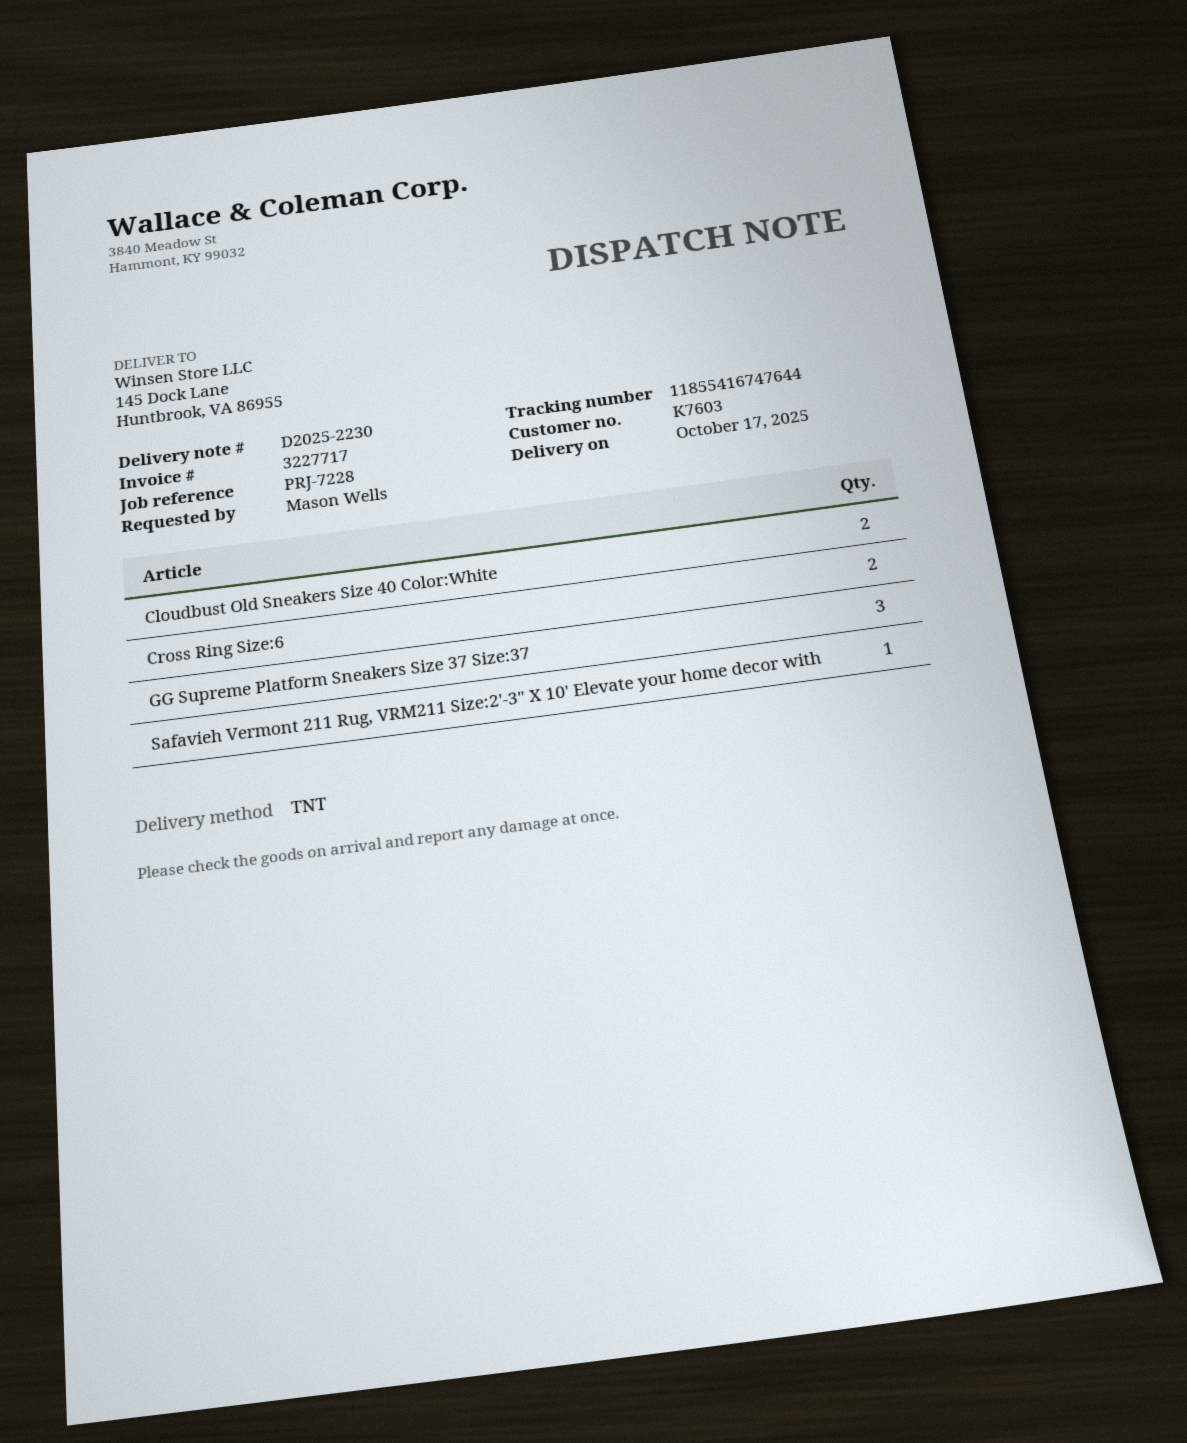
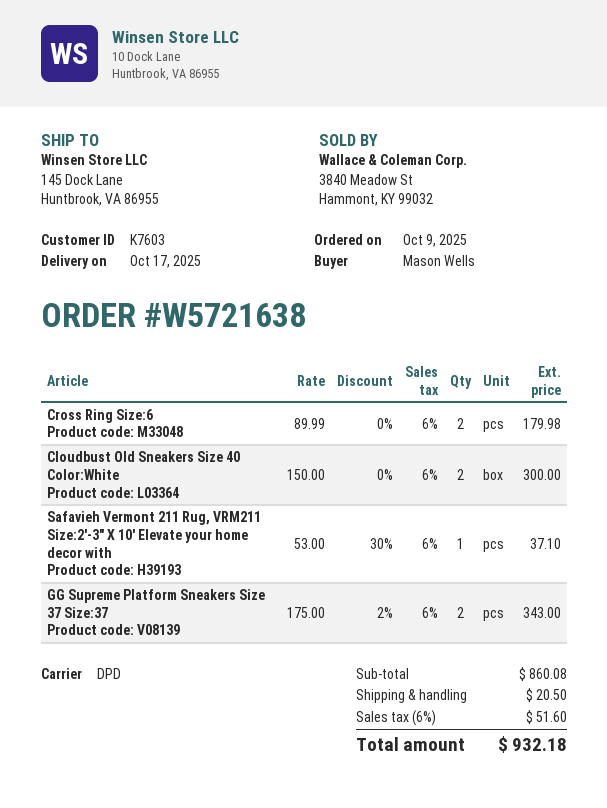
shipping method: TNT -> DPD
GG Supreme Platform Sneakers Size 37 Size:37: 3 -> 2

